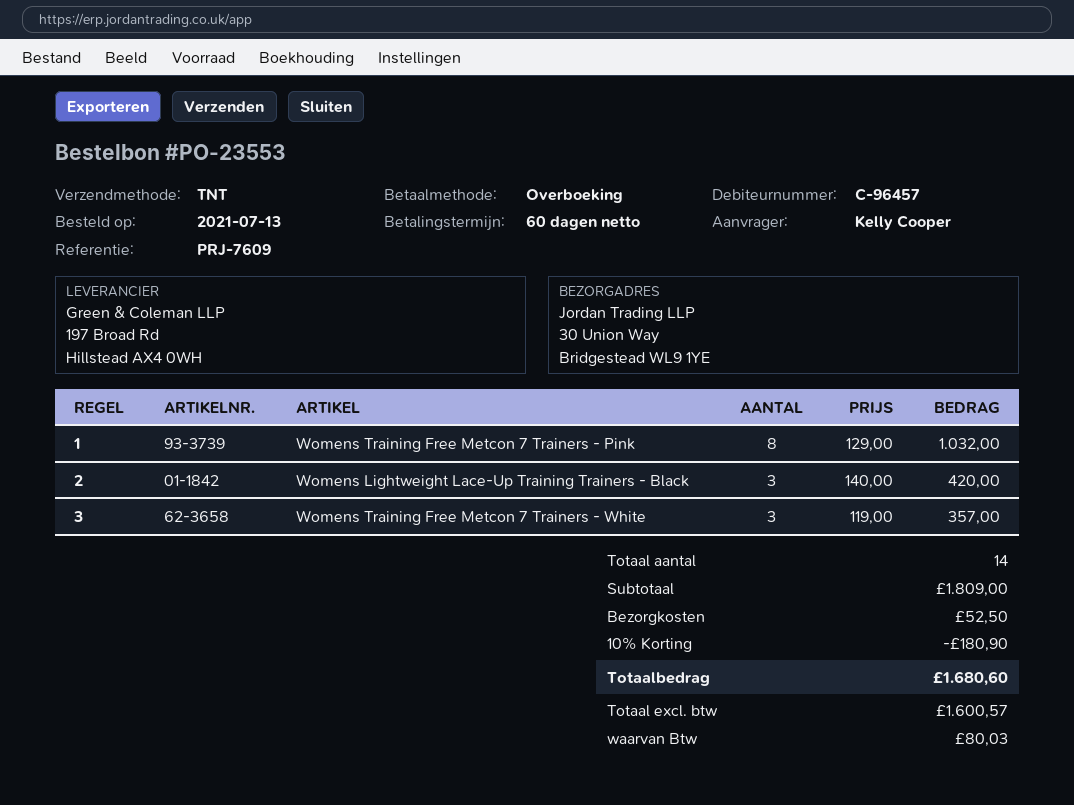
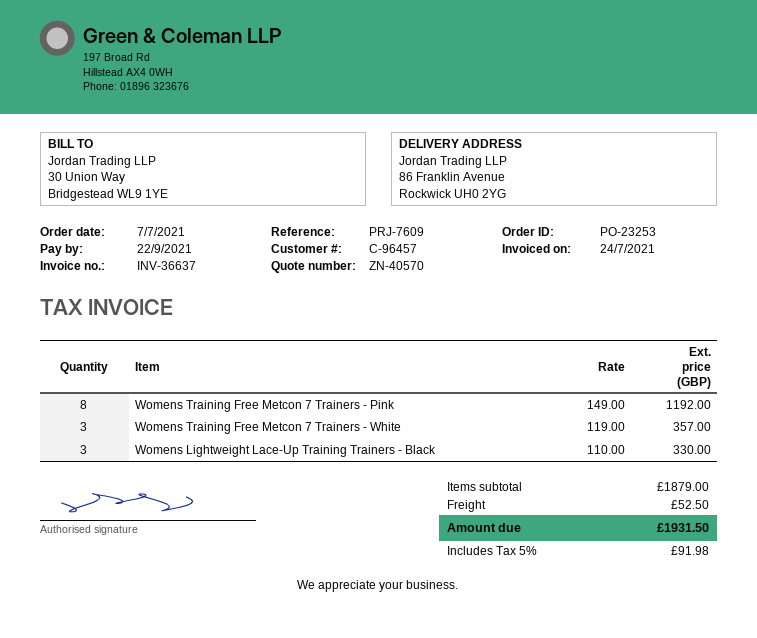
order number: PO-23553 -> PO-23253
order date: 2021-07-13 -> 2021-07-07
ship to: 30 Union Way, Bridgestead WL9 1YE -> 86 Franklin Avenue, Rockwick UH0 2YG
Womens Training Free Metcon 7 Trainers - Pink: 8 x 129.00 = 1032.00 -> 8 x 149.00 = 1192.00
Womens Lightweight Lace-Up Training Trainers - Black: 3 x 140.00 = 420.00 -> 3 x 110.00 = 330.00
subtotal: 1809.00 -> 1879.00
discount: 10% = 180.90 -> none
tax: 80.03 -> 91.98
total: 1680.60 -> 1931.50

